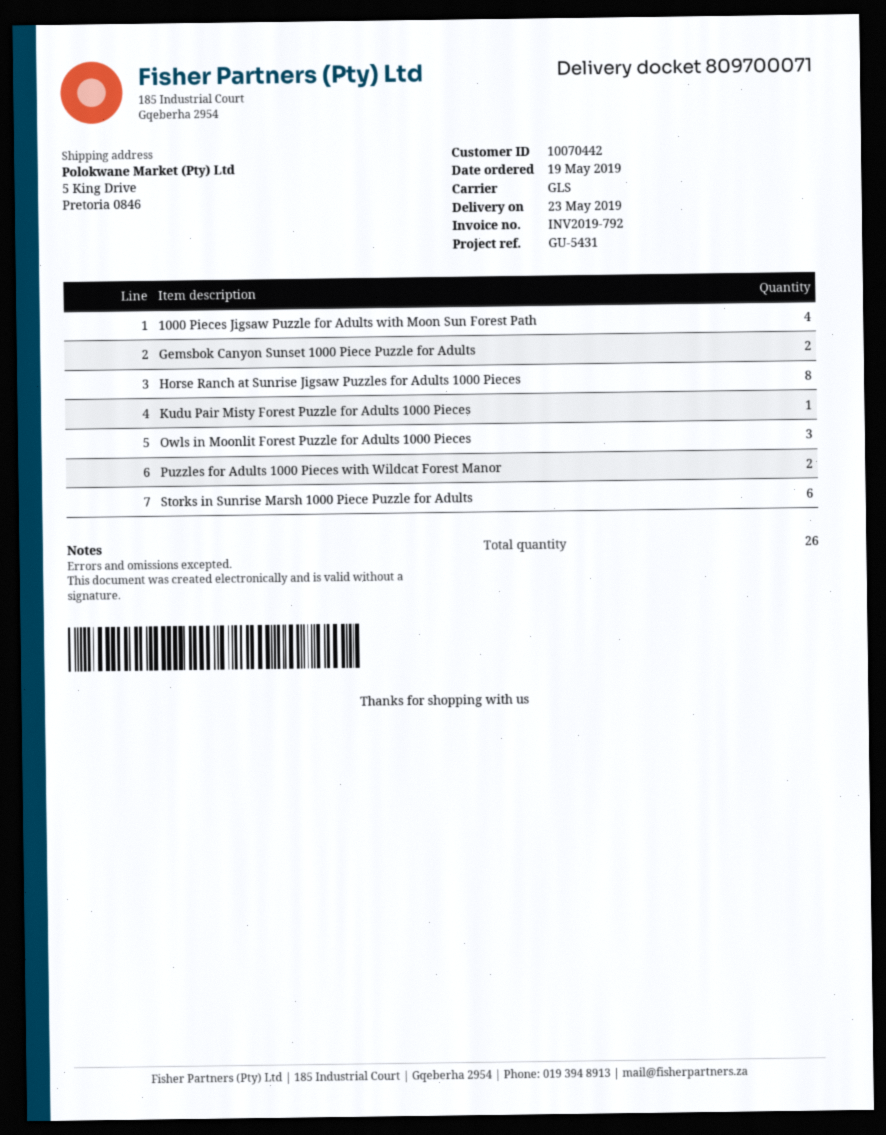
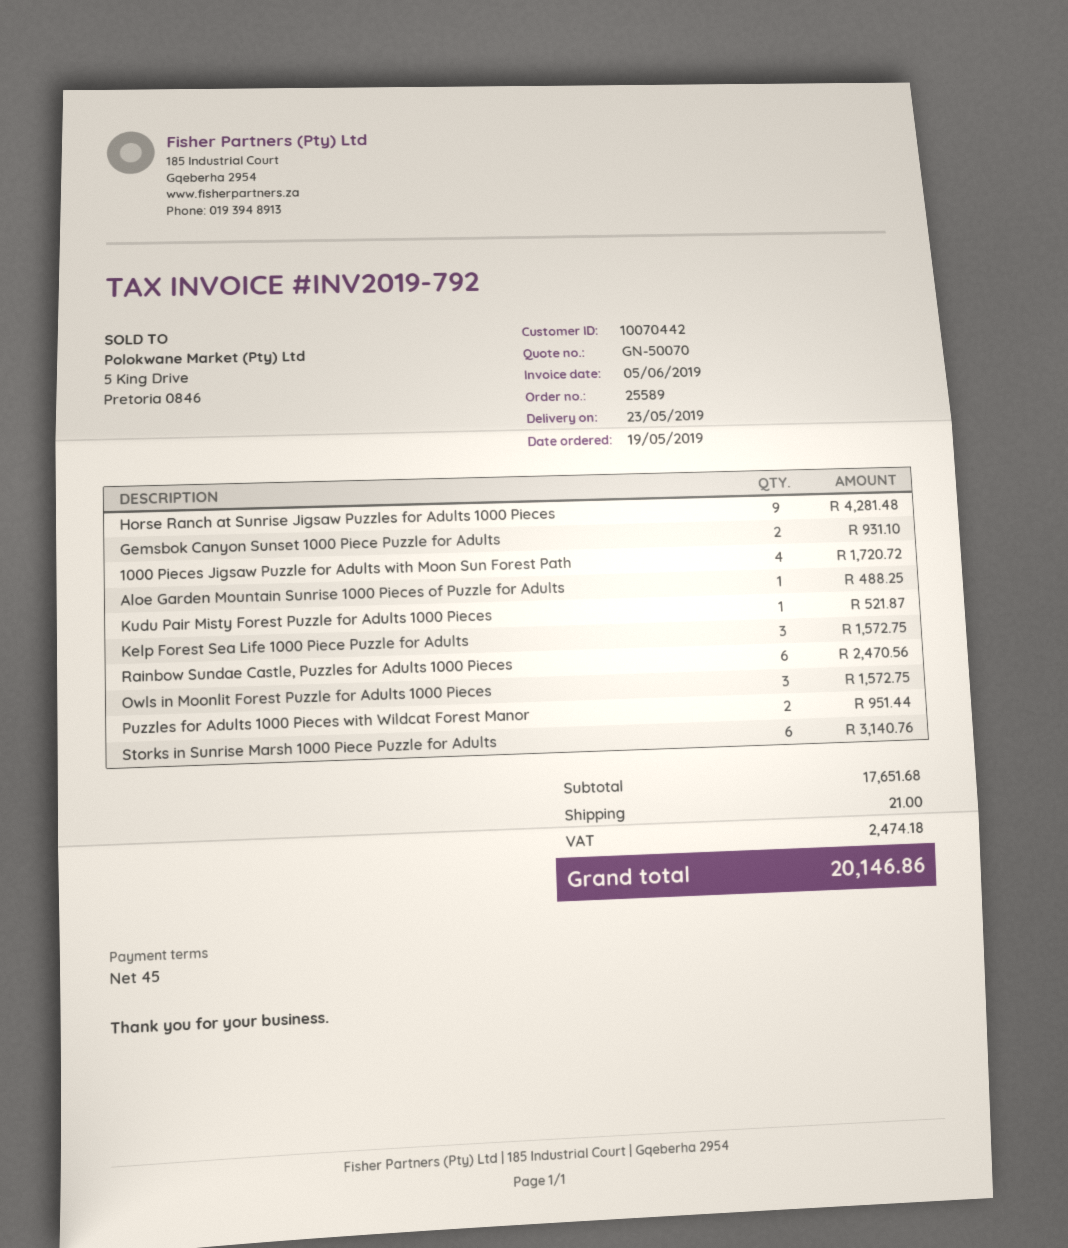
Horse Ranch at Sunrise Jigsaw Puzzles for Adults 1000 Pieces: 8 -> 9
Aloe Garden Mountain Sunrise 1000 Pieces of Puzzle for Adults: none -> 1
Kelp Forest Sea Life 1000 Piece Puzzle for Adults: none -> 3
Rainbow Sundae Castle, Puzzles for Adults 1000 Pieces: none -> 6

